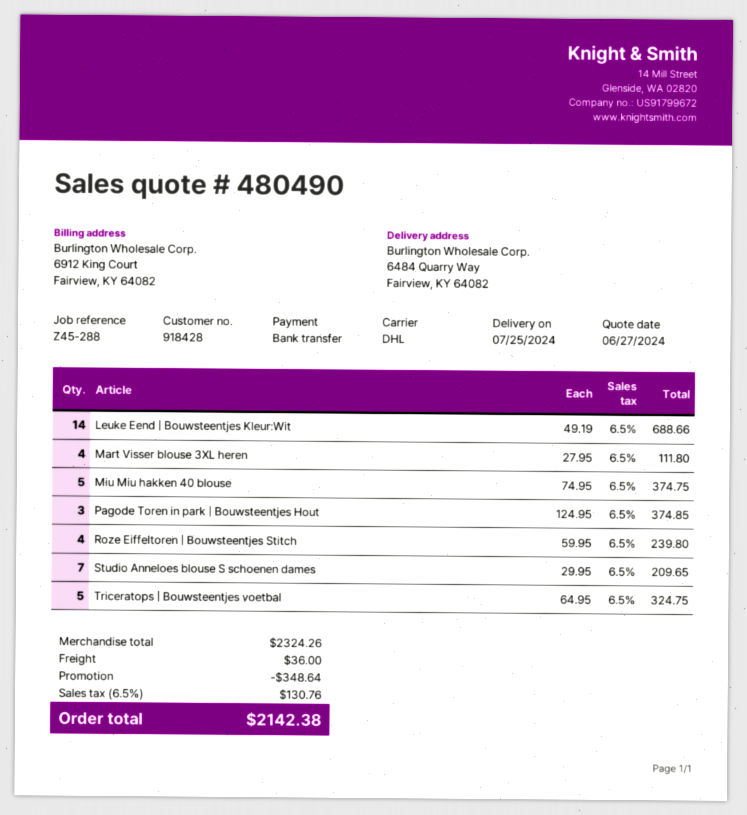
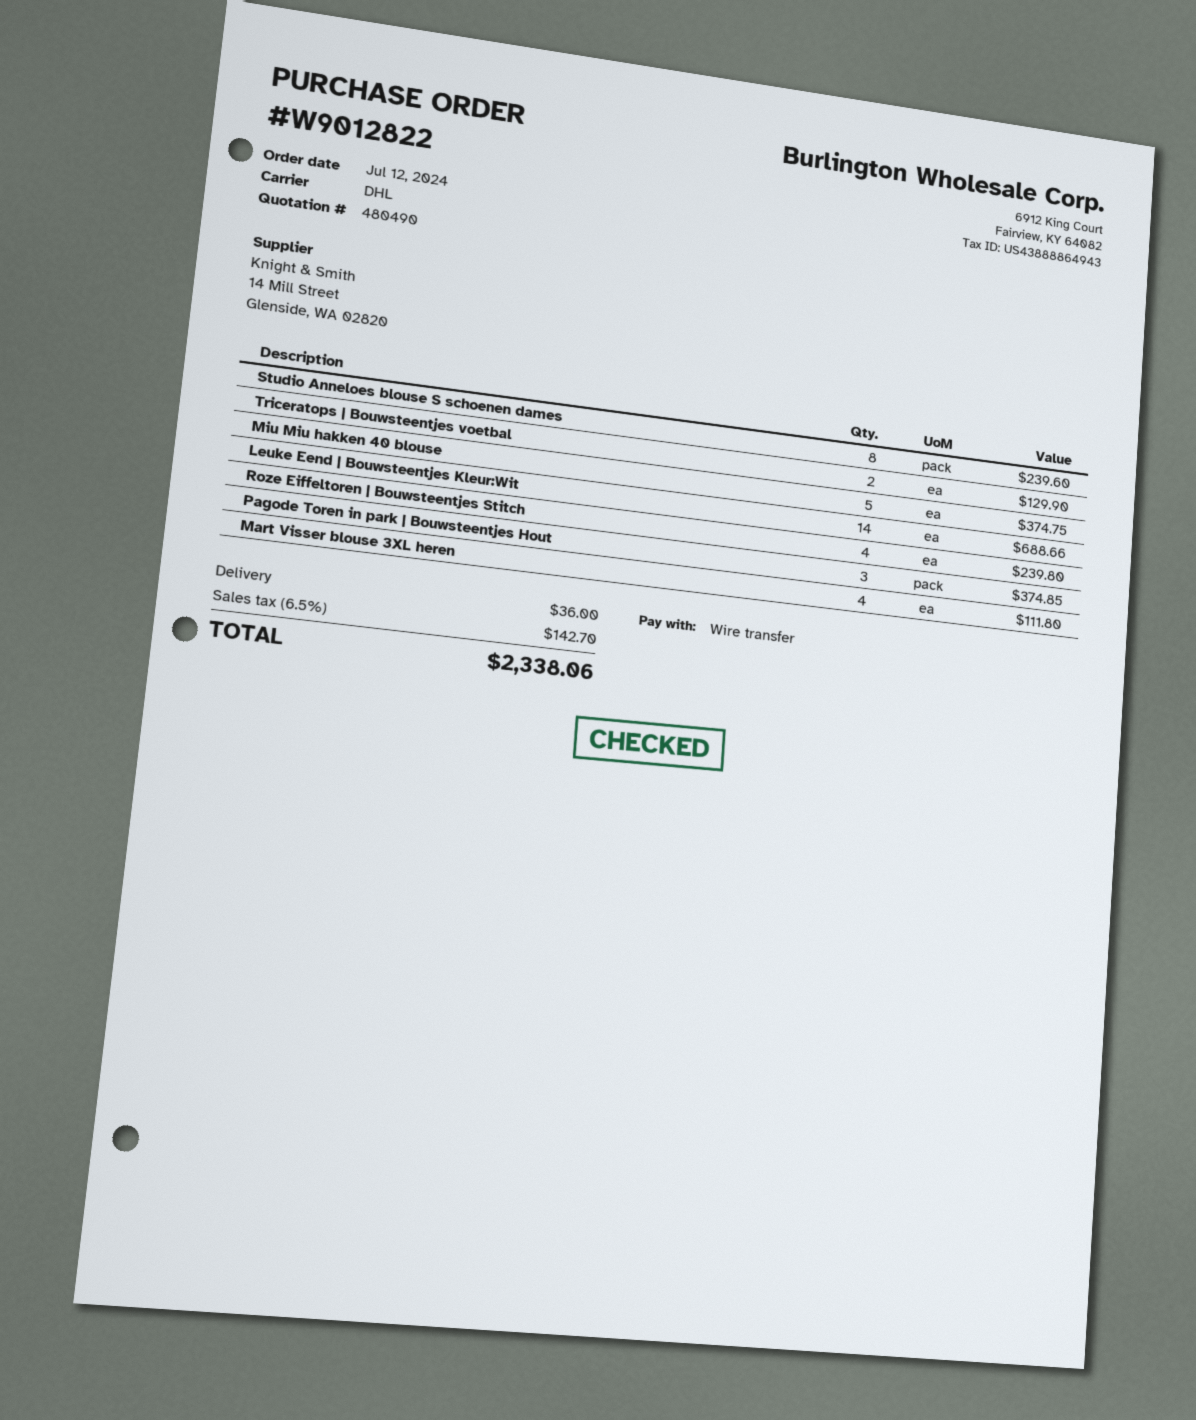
Studio Anneloes blouse S schoenen dames: 7 for 209.65 -> 8 for 239.60
Triceratops | Bouwsteentjes voetbal: 5 for 324.75 -> 2 for 129.90
discount: 348.64 -> none
tax: 6.5% = 130.76 -> 6.5% = 142.70
total: 2142.38 -> 2338.06

